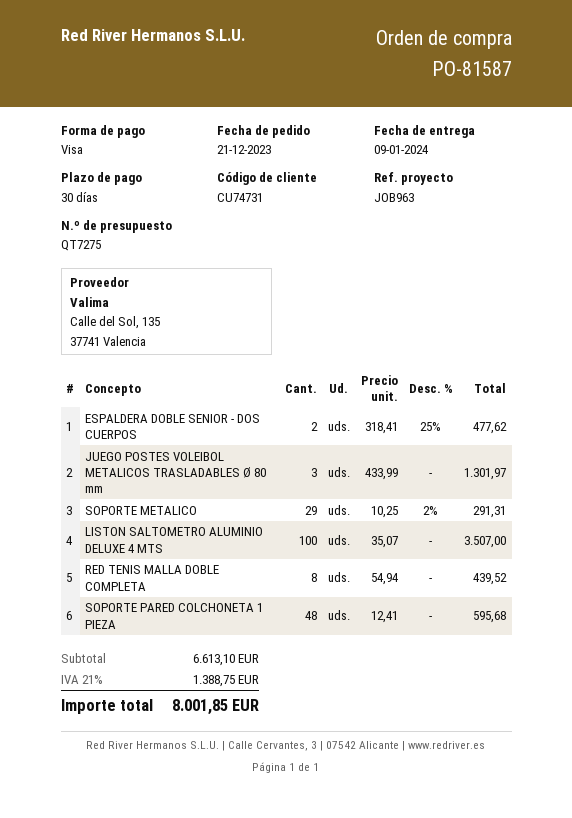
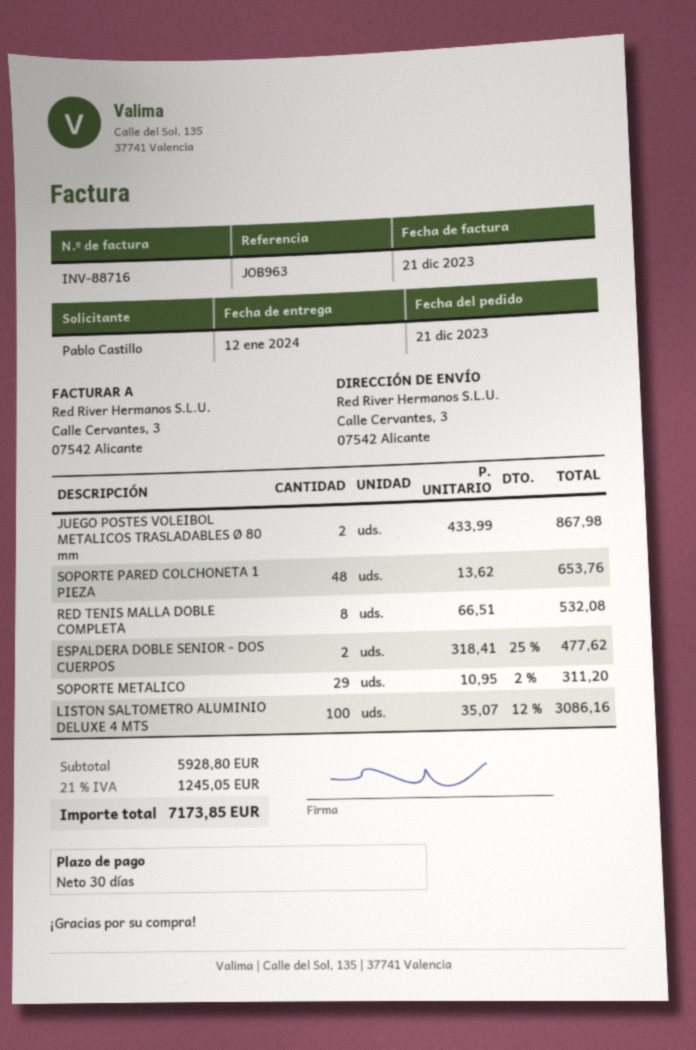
delivery date: 2024-01-09 -> 2024-01-12
JUEGO POSTES VOLEIBOL METALICOS TRASLADABLES Ø 80 mm: 3 x 433.99 = 1301.97 -> 2 x 433.99 = 867.98
SOPORTE METALICO: 29 x 10.25 - 2% = 291.31 -> 29 x 10.95 - 2% = 311.20
LISTON SALTOMETRO ALUMINIO DELUXE 4 MTS: 100 x 35.07 = 3507.00 -> 100 x 35.07 - 12% = 3086.16
RED TENIS MALLA DOBLE COMPLETA: 8 x 54.94 = 439.52 -> 8 x 66.51 = 532.08
SOPORTE PARED COLCHONETA 1 PIEZA: 48 x 12.41 = 595.68 -> 48 x 13.62 = 653.76
subtotal: 6613.10 -> 5928.80
tax: 21% = 1388.75 -> 21% = 1245.05
total: 8001.85 -> 7173.85

